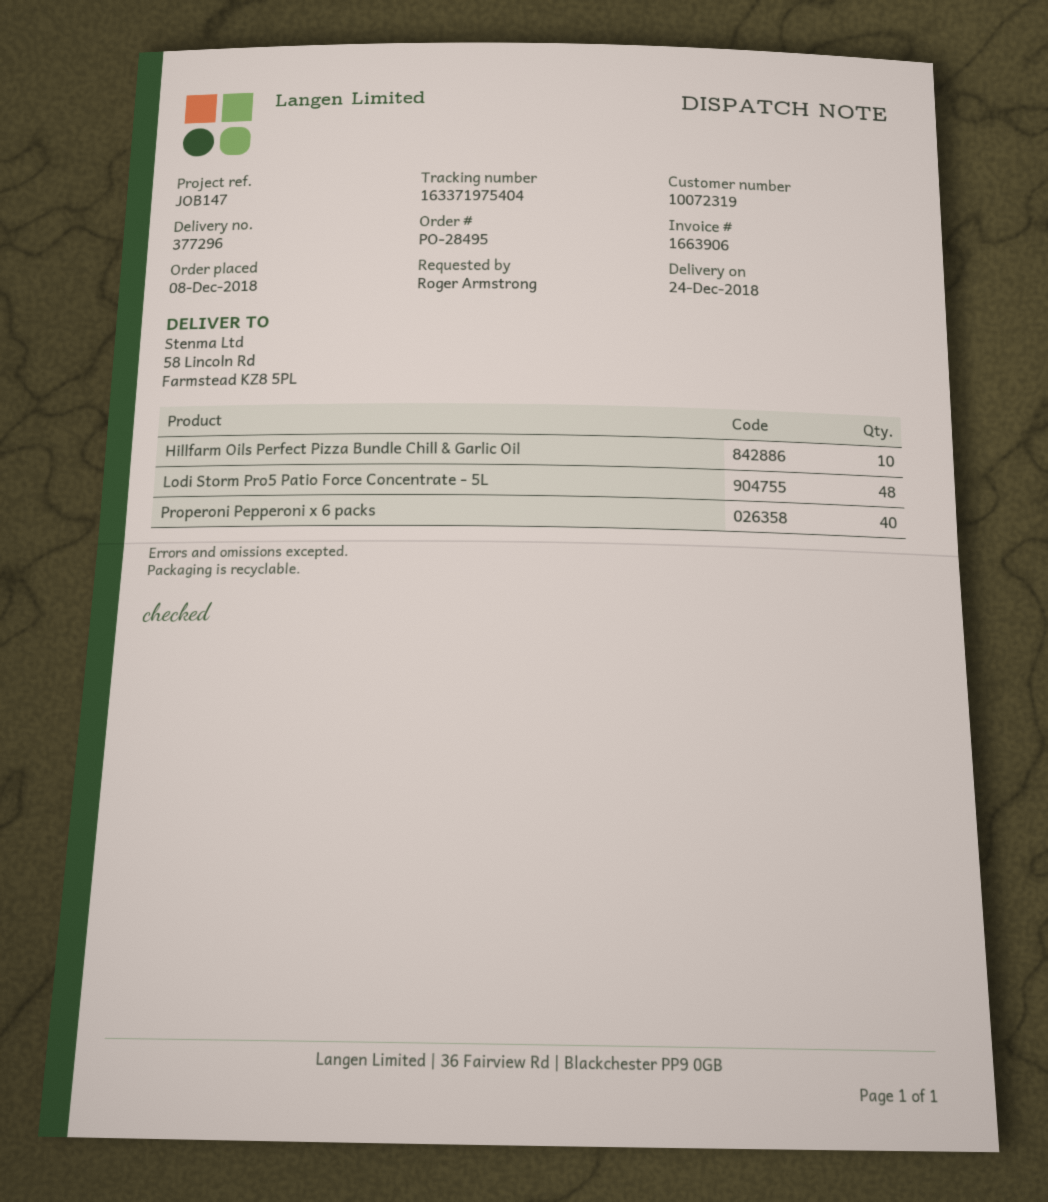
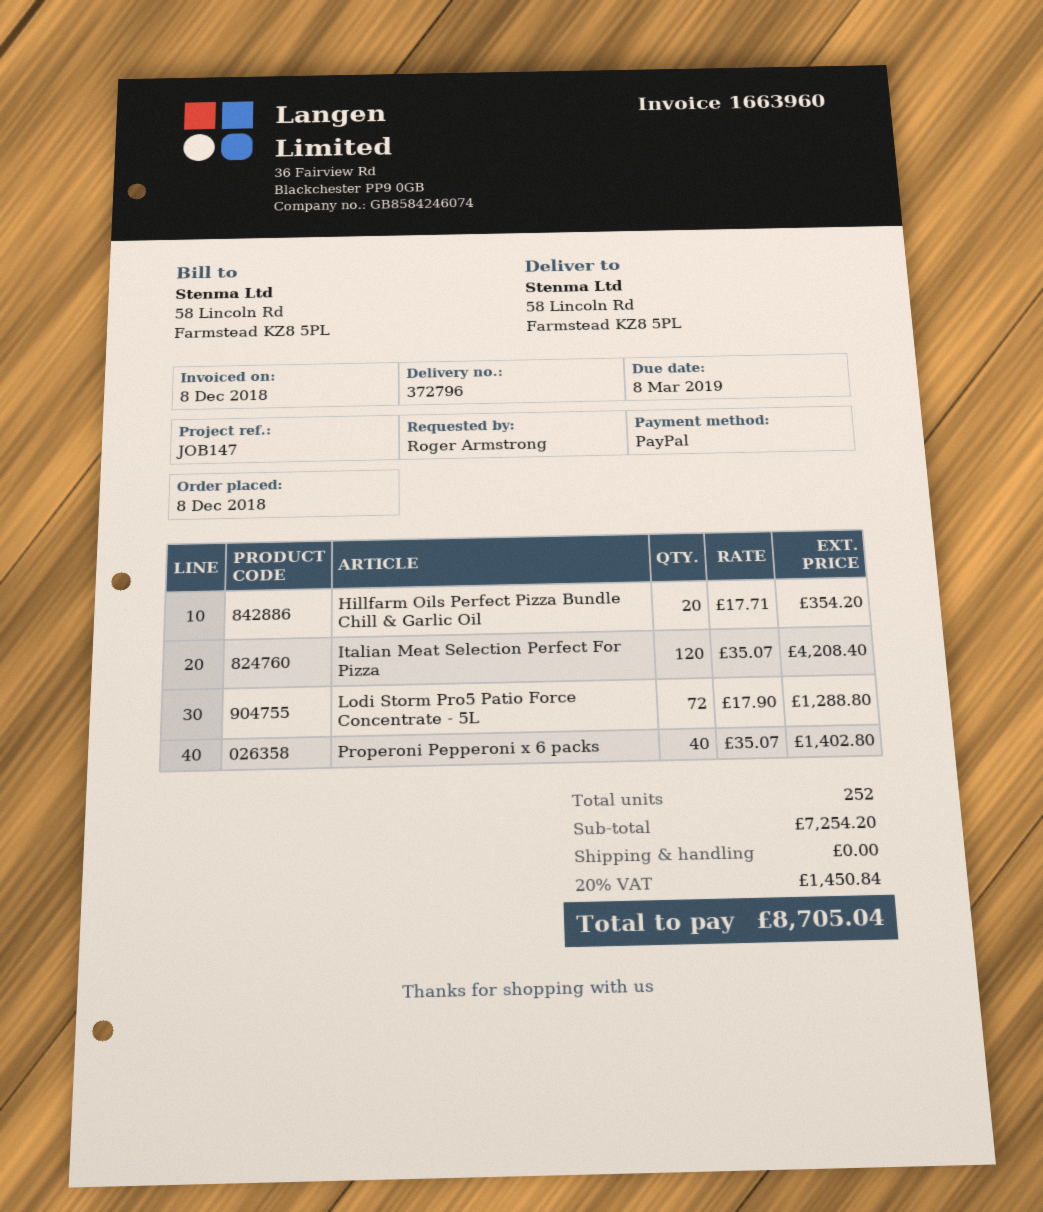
delivery note number: 377296 -> 372796
invoice number: 1663906 -> 1663960
Hillfarm Oils Perfect Pizza Bundle Chill & Garlic Oil: 10 -> 20
Lodi Storm Pro5 Patio Force Concentrate - 5L: 48 -> 72
Italian Meat Selection Perfect For Pizza: none -> 120

